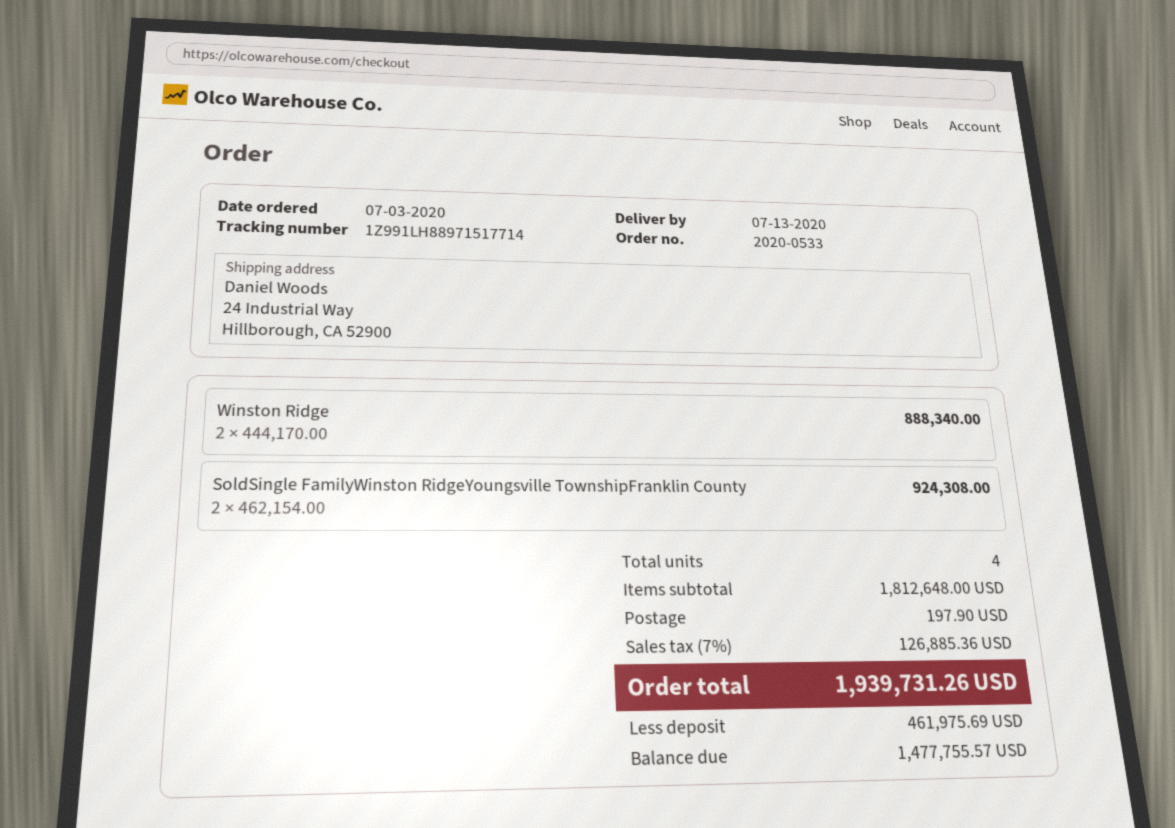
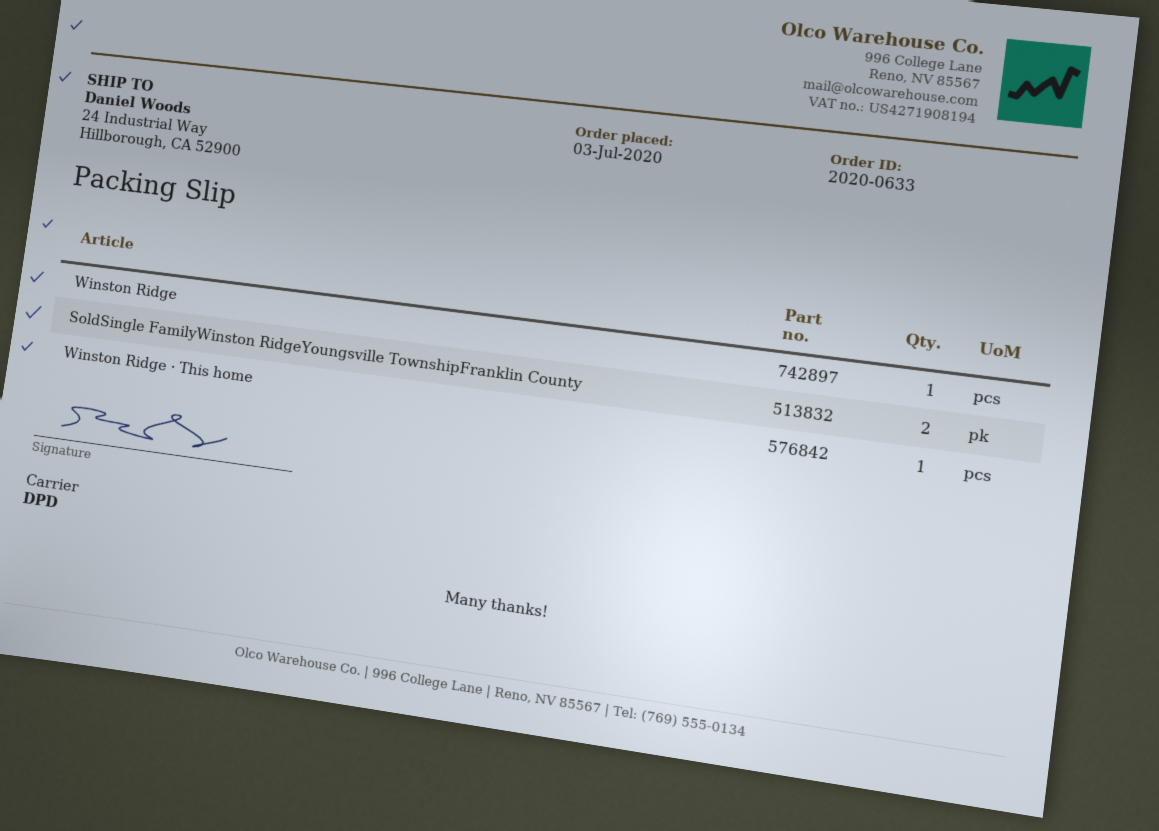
order number: 2020-0533 -> 2020-0633
Winston Ridge: 2 -> 1
Winston Ridge · This home: none -> 1

